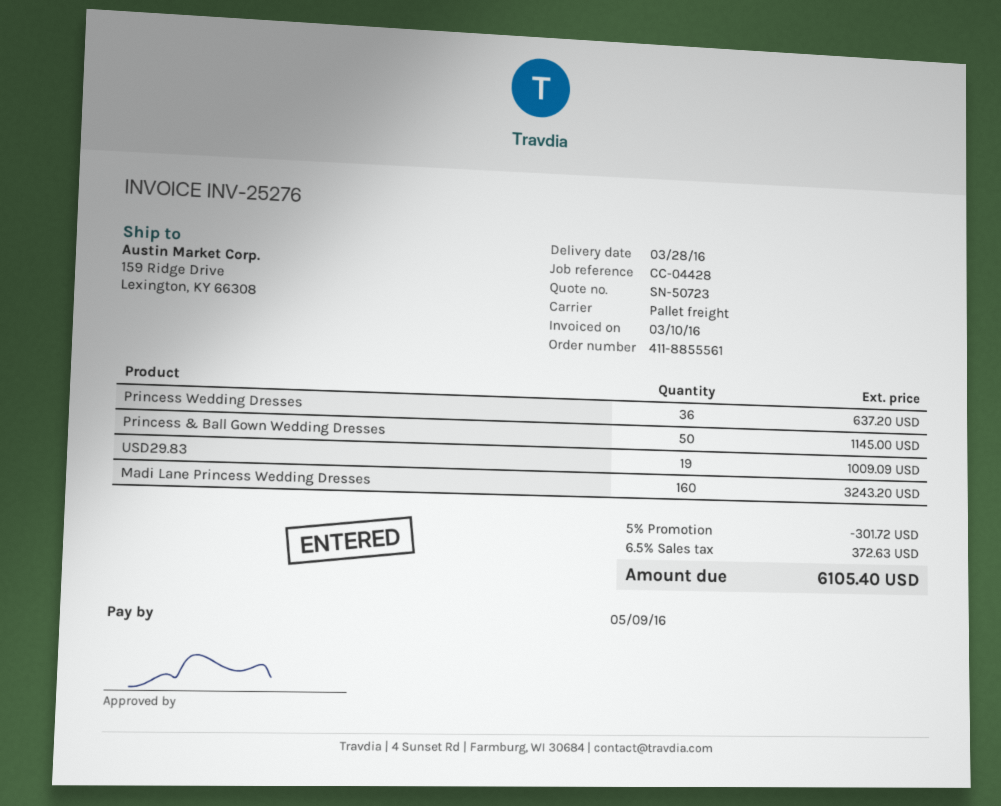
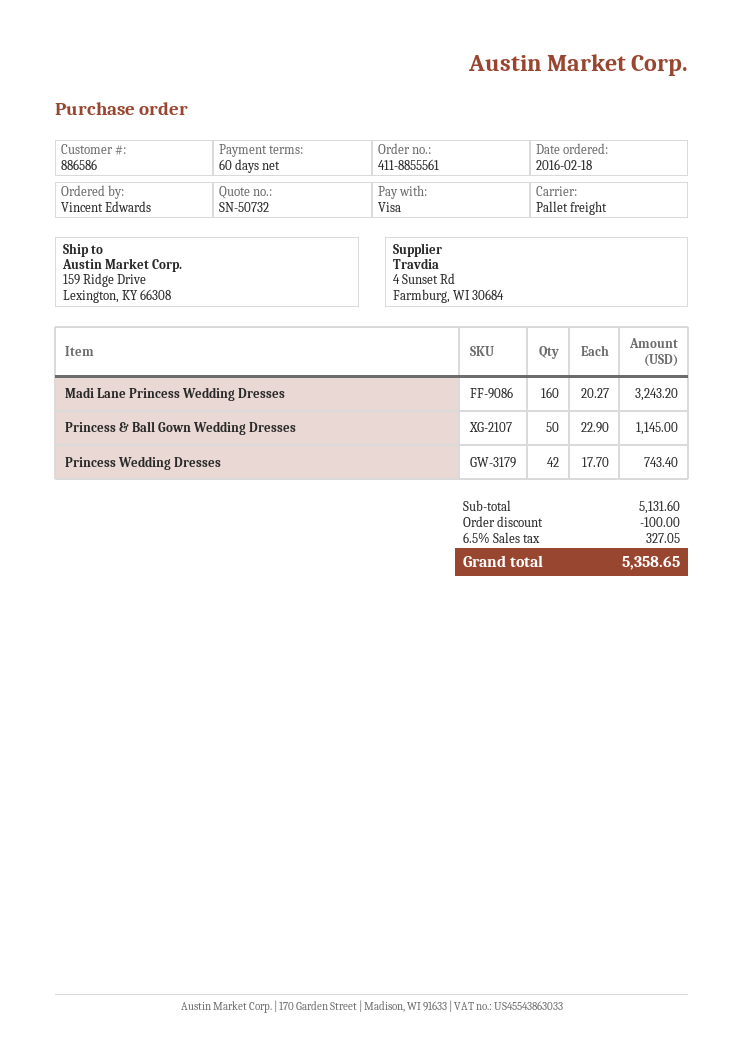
quote number: SN-50723 -> SN-50732
Princess Wedding Dresses: 36 for 637.20 -> 42 for 743.40
USD29.83: 19 for 1009.09 -> none
discount: 301.72 -> 100.00
tax: 6.5% = 372.63 -> 6.5% = 327.05
total: 6105.40 -> 5358.65

